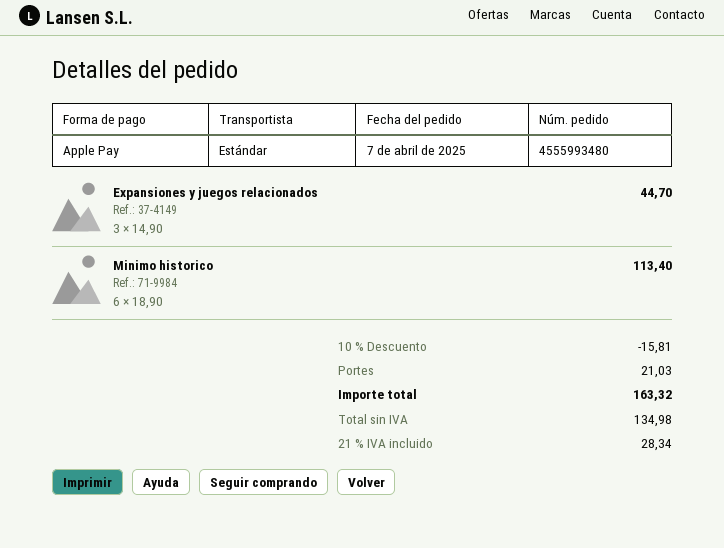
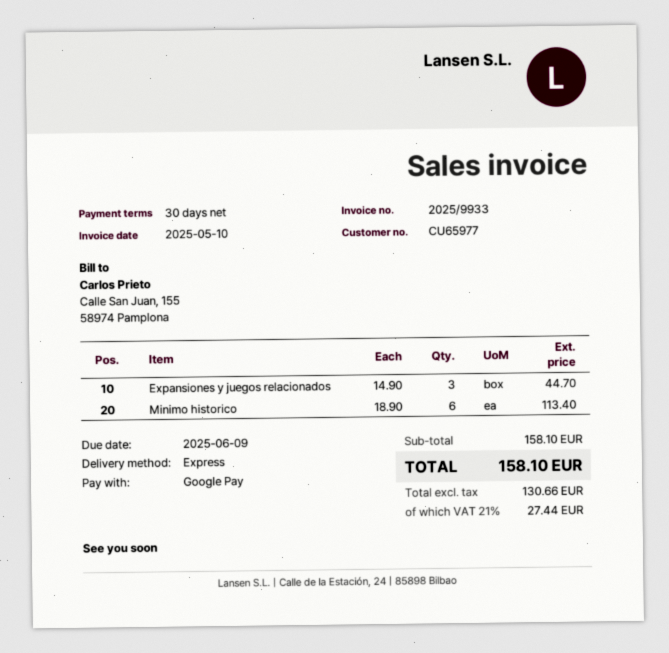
payment method: Apple Pay -> Google Pay
shipping method: standard -> express
discount: 10% = 15.81 -> none
shipping: 21.03 -> none
net: 134.98 -> 130.66
tax: 21% = 28.34 -> 21% = 27.44
total: 163.32 -> 158.10

